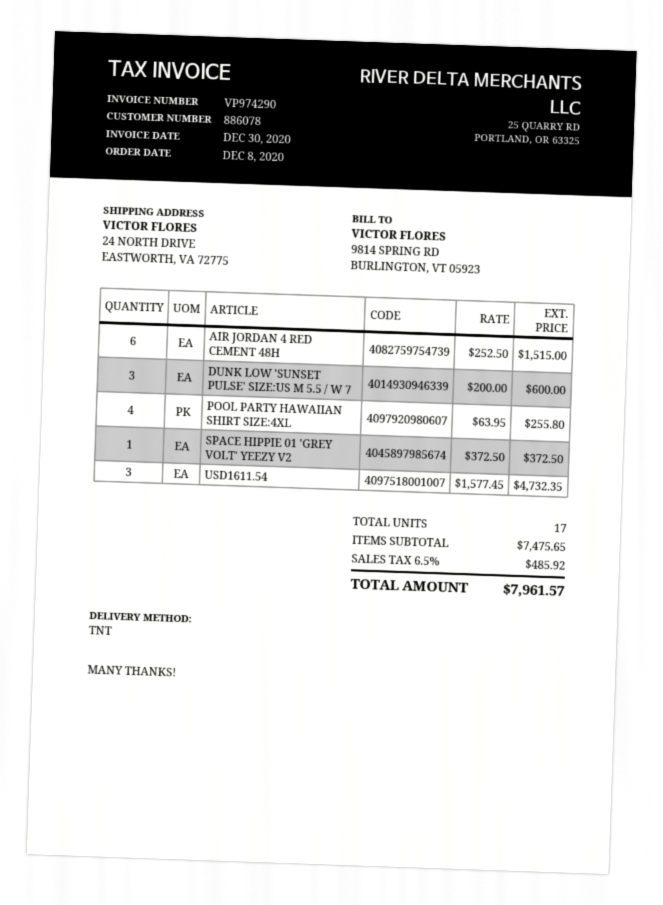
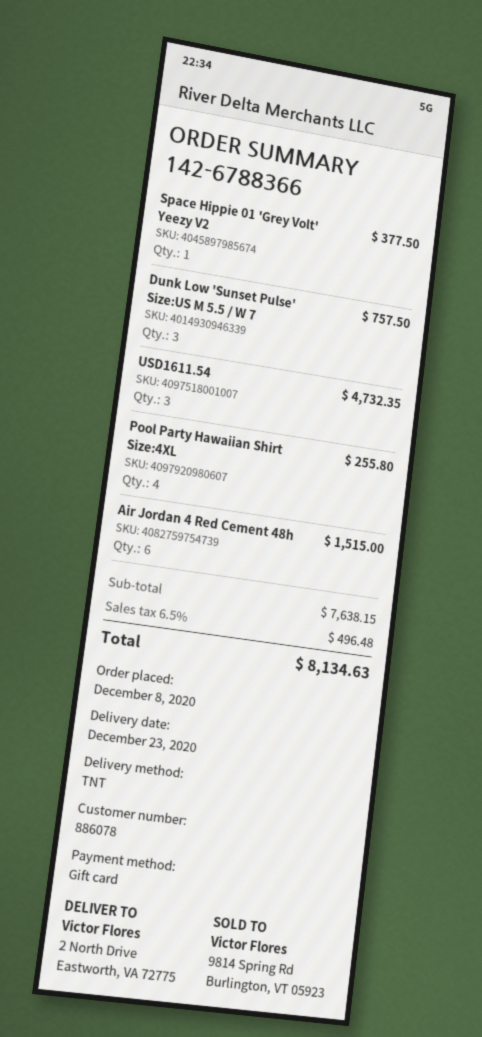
ship to: 24 NORTH DRIVE, EASTWORTH, VA 72775 -> 2 North Drive, Eastworth, VA 72775
DUNK LOW 'SUNSET PULSE' SIZE:US M 5.5 / W 7: 3 for 600.00 -> 3 for 757.50
SPACE HIPPIE 01 'GREY VOLT' YEEZY V2: 1 for 372.50 -> 1 for 377.50
subtotal: 7475.65 -> 7638.15
tax: 6.5% = 485.92 -> 6.5% = 496.48
total: 7961.57 -> 8134.63

